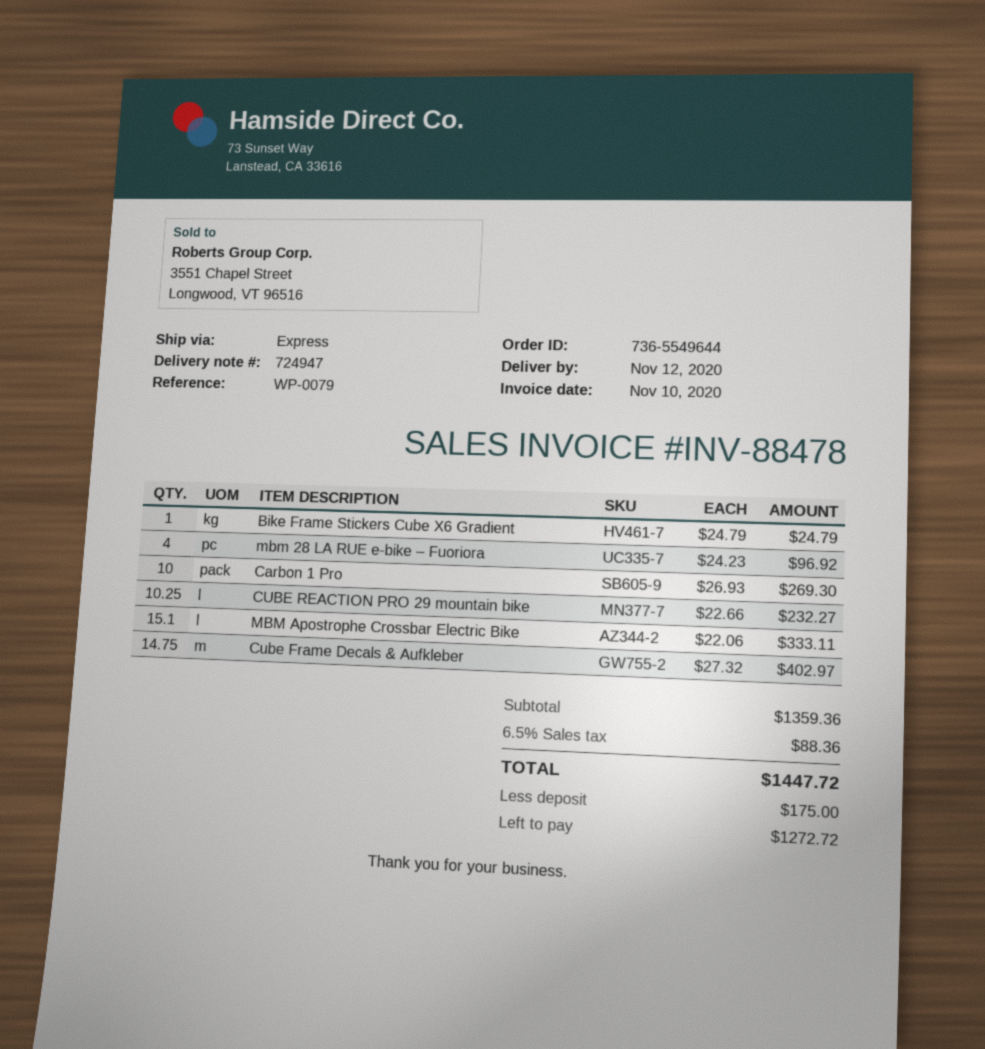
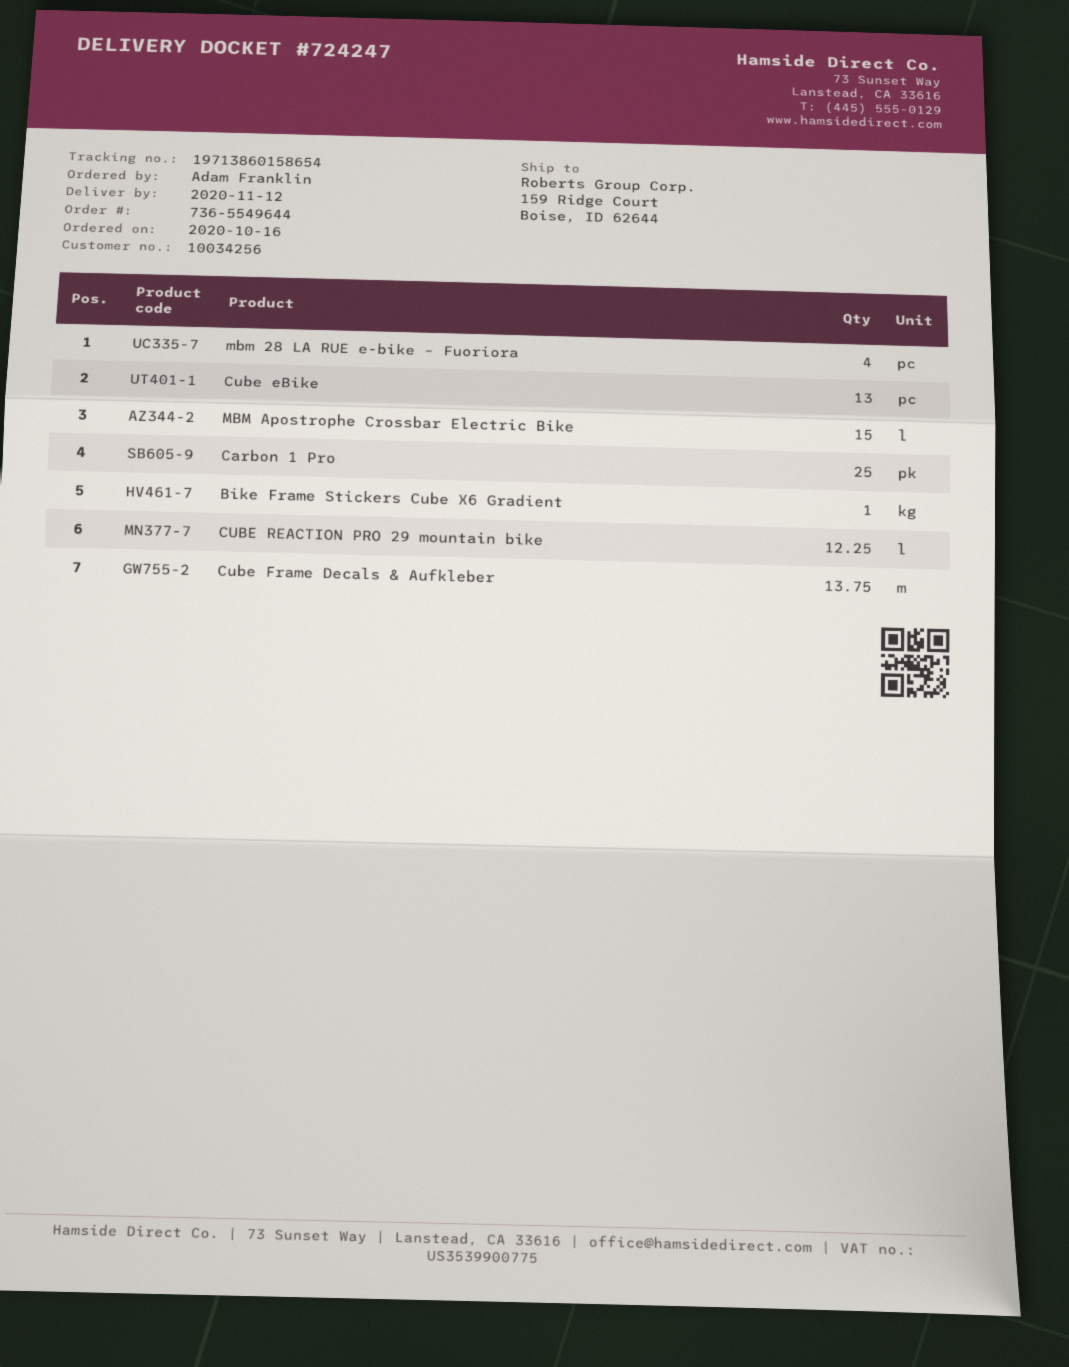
delivery note number: 724947 -> 724247
Carbon 1 Pro: 10 -> 25
CUBE REACTION PRO 29 mountain bike: 10.25 -> 12.25
MBM Apostrophe Crossbar Electric Bike: 15.1 -> 15
Cube Frame Decals & Aufkleber: 14.75 -> 13.75
Cube eBike: none -> 13

